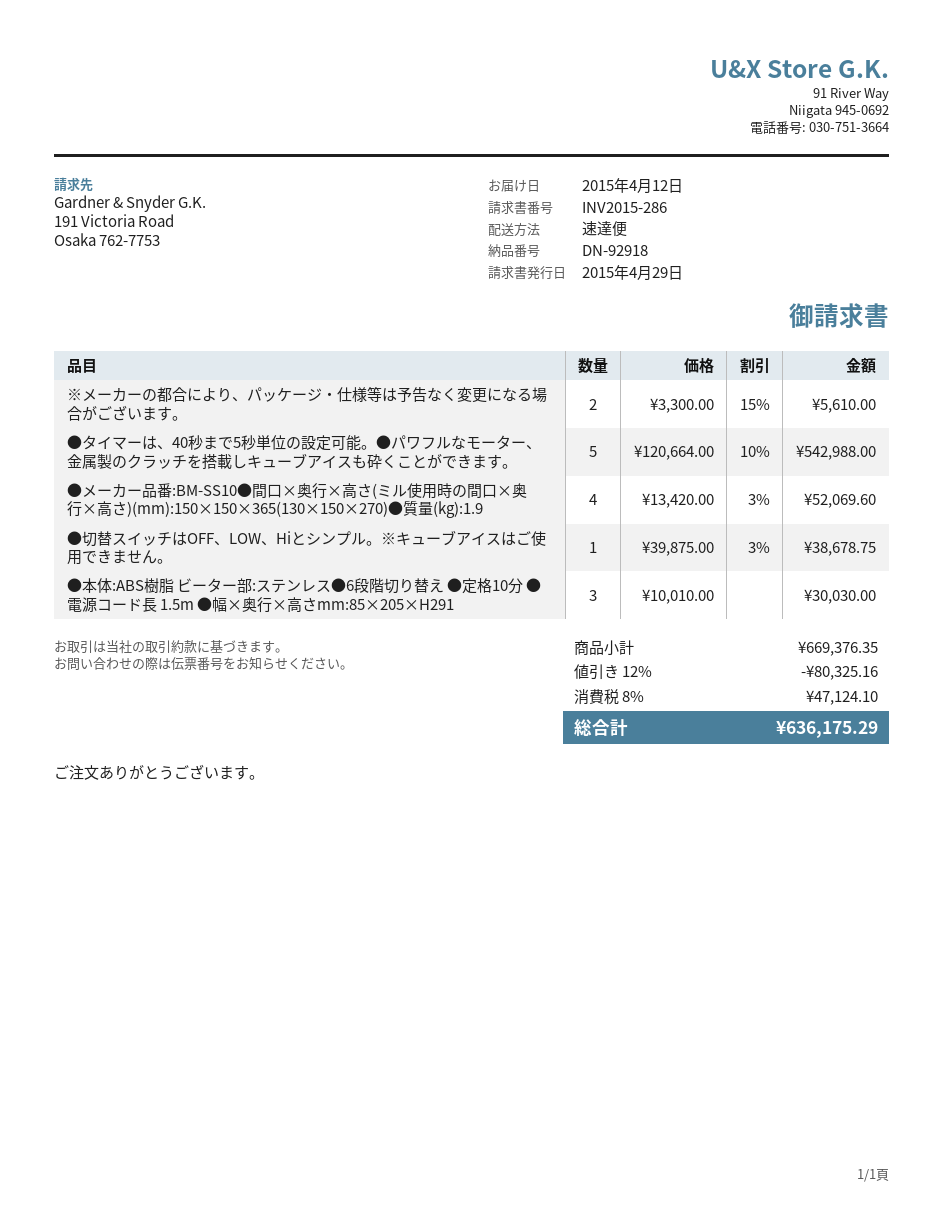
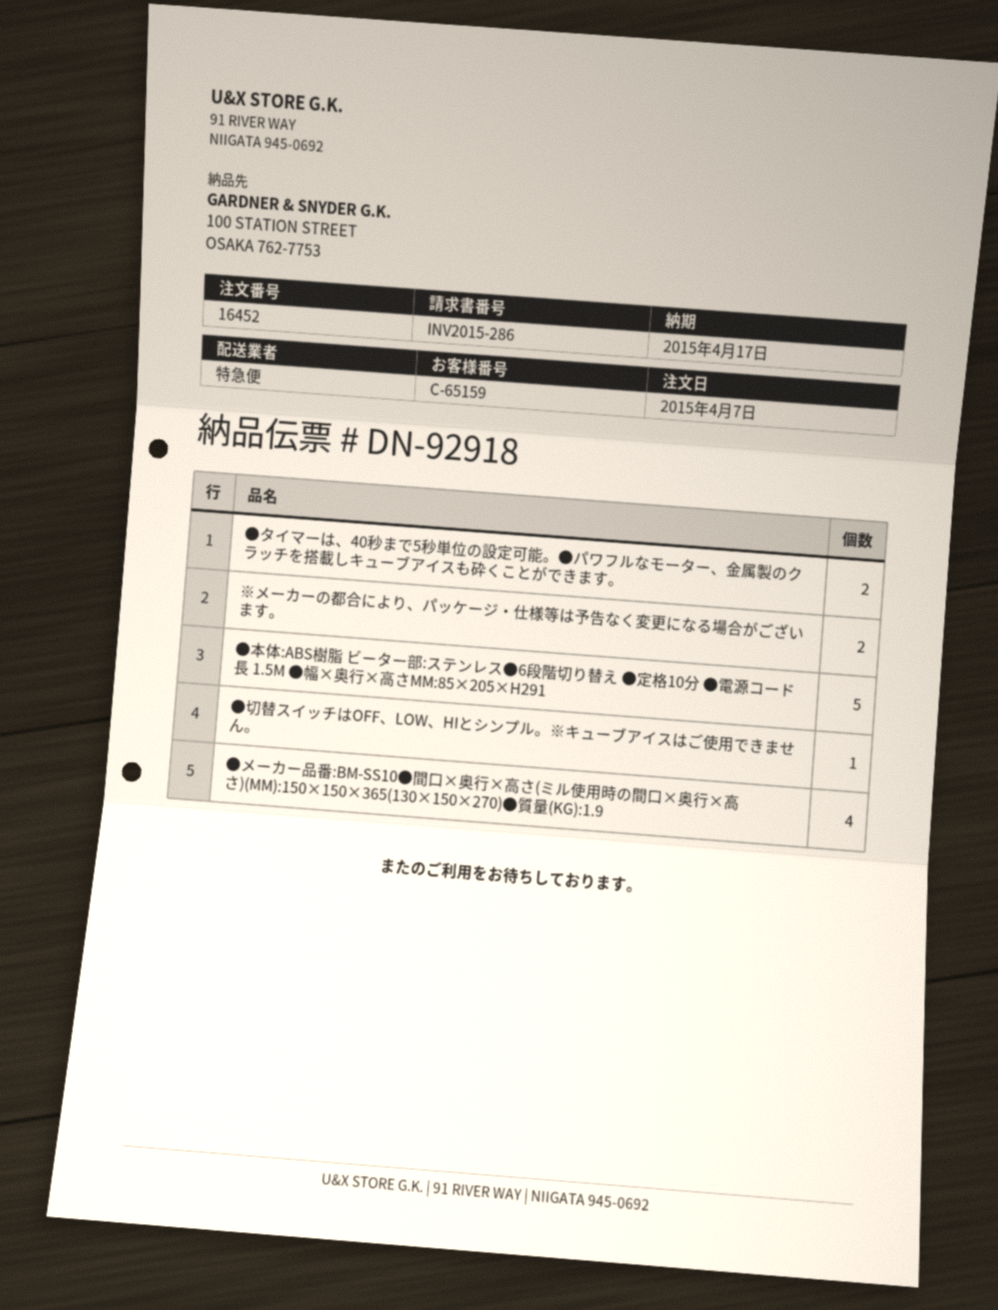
delivery date: 2015-04-12 -> 2015-04-17
●タイマーは、40秒まで5秒単位の設定可能。●パワフルなモーター、金属製のクラッチを搭載しキューブアイスも砕くことができます。: 5 -> 2
●本体:ABS樹脂 ビーター部:ステンレス●6段階切り替え ●定格10分 ●電源コード長 1.5m ●幅×奥行×高さmm:85×205×H291: 3 -> 5

